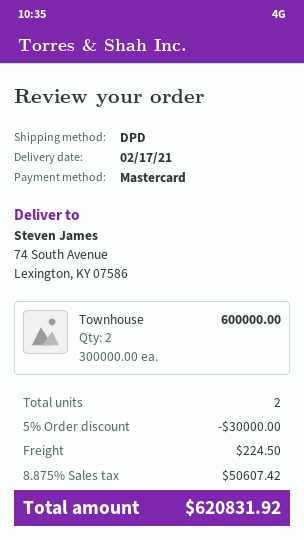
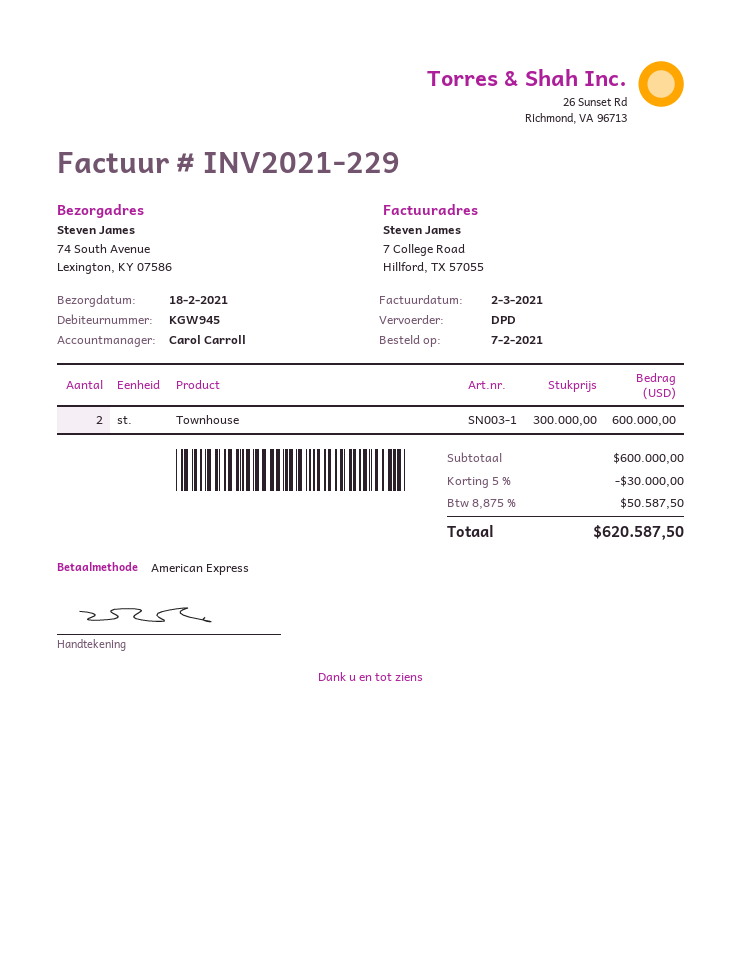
delivery date: 2021-02-17 -> 2021-02-18
payment method: Mastercard -> American Express
shipping: 224.50 -> none
tax: 8.875% = 50607.42 -> 8.875% = 50587.50
total: 620831.92 -> 620587.50

